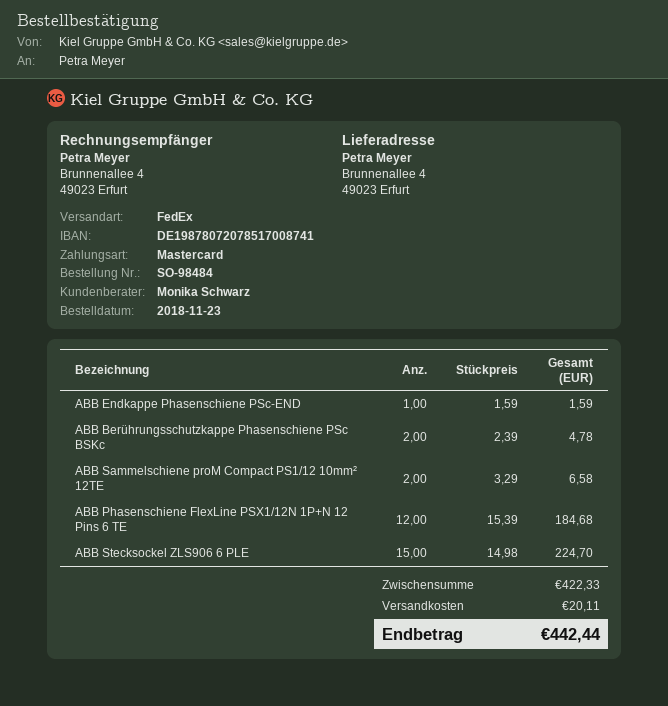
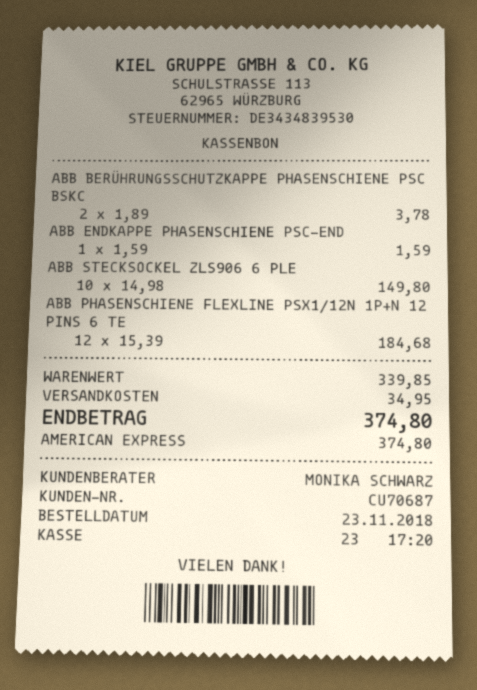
payment method: Mastercard -> American Express
ABB Berührungsschutzkappe Phasenschiene PSc BSKc: 2 x 2.39 = 4.78 -> 2 x 1.89 = 3.78
ABB Sammelschiene proM Compact PS1/12 10mm² 12TE: 2 x 3.29 = 6.58 -> none
ABB Stecksockel ZLS906 6 PLE: 15 x 14.98 = 224.70 -> 10 x 14.98 = 149.80
subtotal: 422.33 -> 339.85
shipping: 20.11 -> 34.95
total: 442.44 -> 374.80

